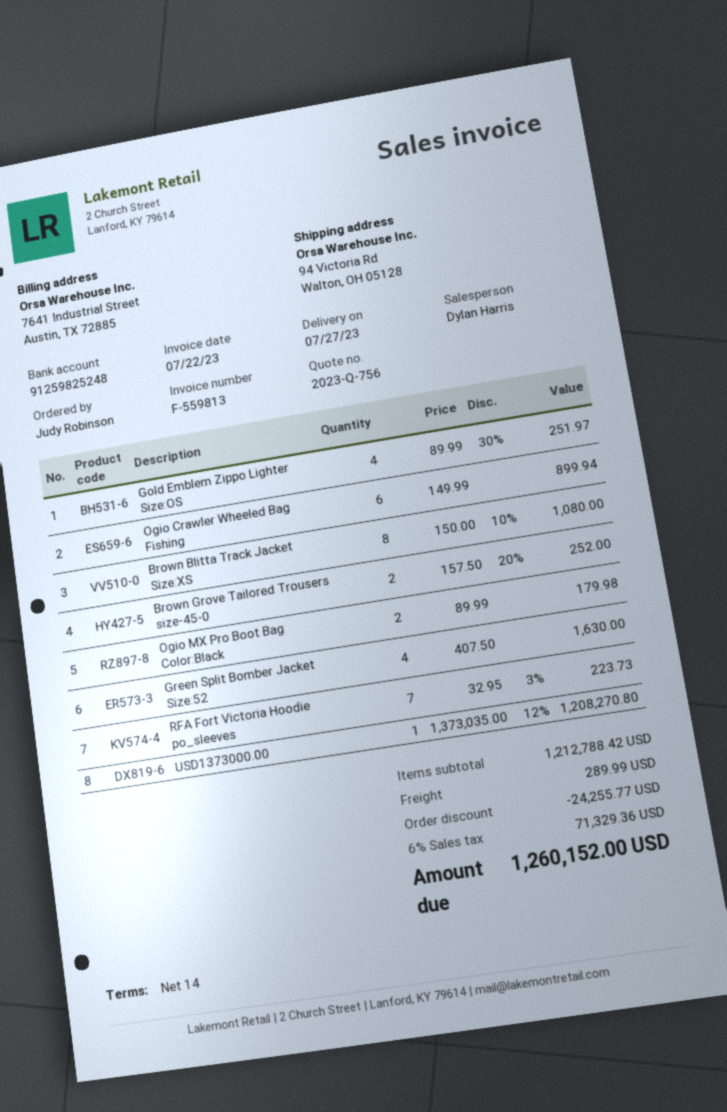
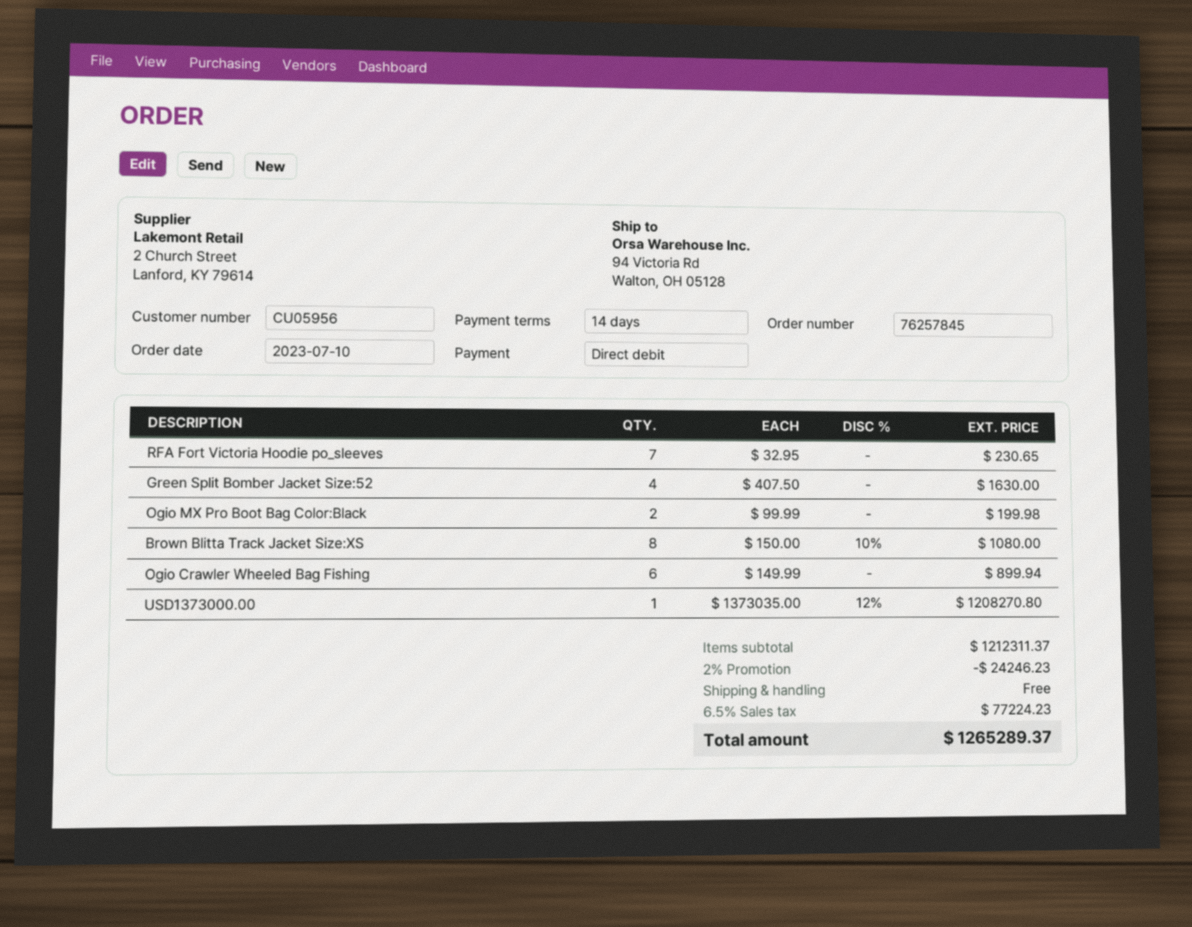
Gold Emblem Zippo Lighter Size:OS: 4 x 89.99 - 30% = 251.97 -> none
Brown Grove Tailored Trousers size-45-0: 2 x 157.50 - 20% = 252.00 -> none
Ogio MX Pro Boot Bag Color:Black: 2 x 89.99 = 179.98 -> 2 x 99.99 = 199.98
RFA Fort Victoria Hoodie po_sleeves: 7 x 32.95 - 3% = 223.73 -> 7 x 32.95 = 230.65
subtotal: 1212788.42 -> 1212311.37
discount: 24255.77 -> 24246.23
shipping: 289.99 -> 0.00
tax: 6% = 71329.36 -> 6.5% = 77224.23
total: 1260152.00 -> 1265289.37

